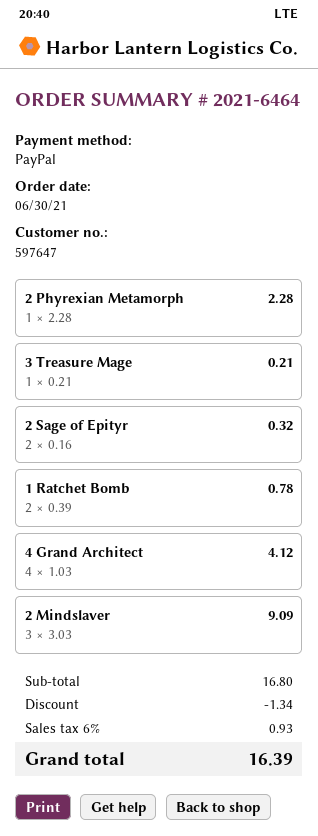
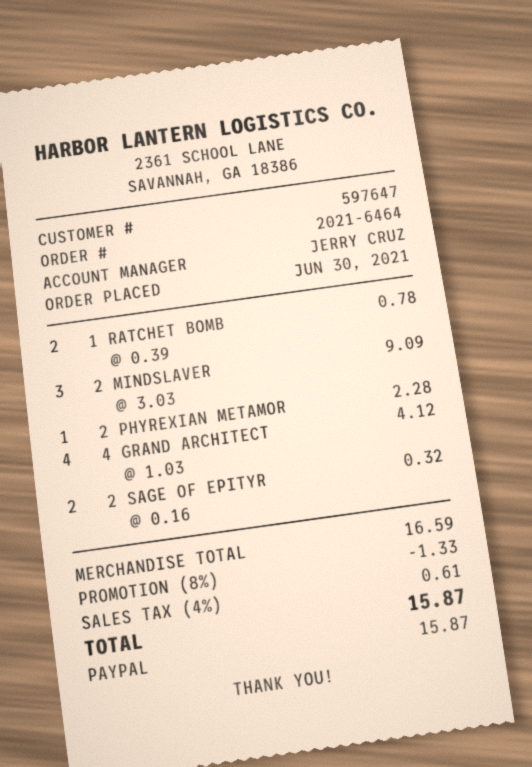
3 Treasure Mage: 1 x 0.21 = 0.21 -> none
subtotal: 16.80 -> 16.59
discount: 1.34 -> 1.33
tax: 6% = 0.93 -> 4% = 0.61
total: 16.39 -> 15.87

